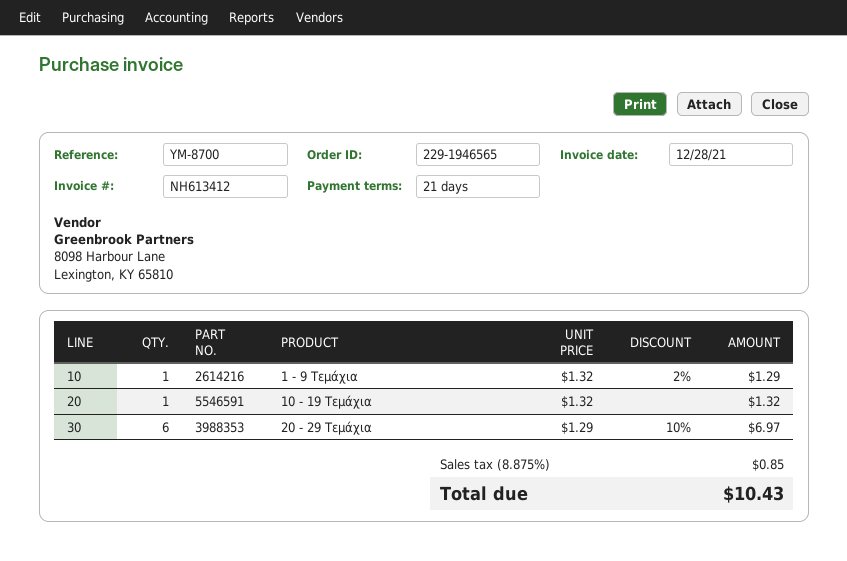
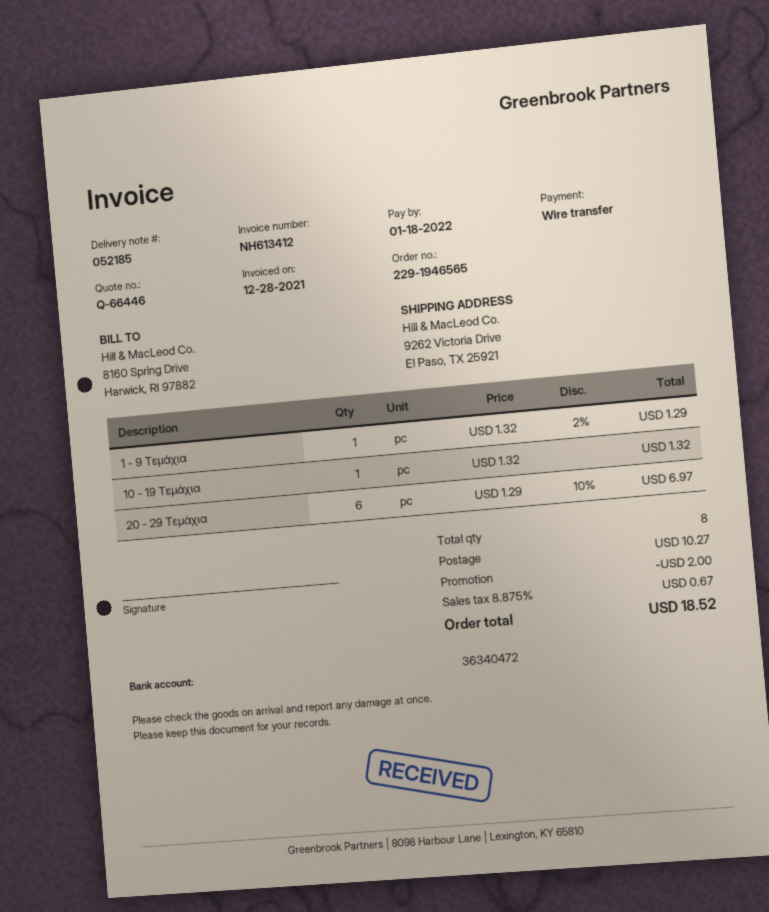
discount: none -> 2.00
shipping: none -> 10.27
tax: 8.875% = 0.85 -> 8.875% = 0.67
total: 10.43 -> 18.52

